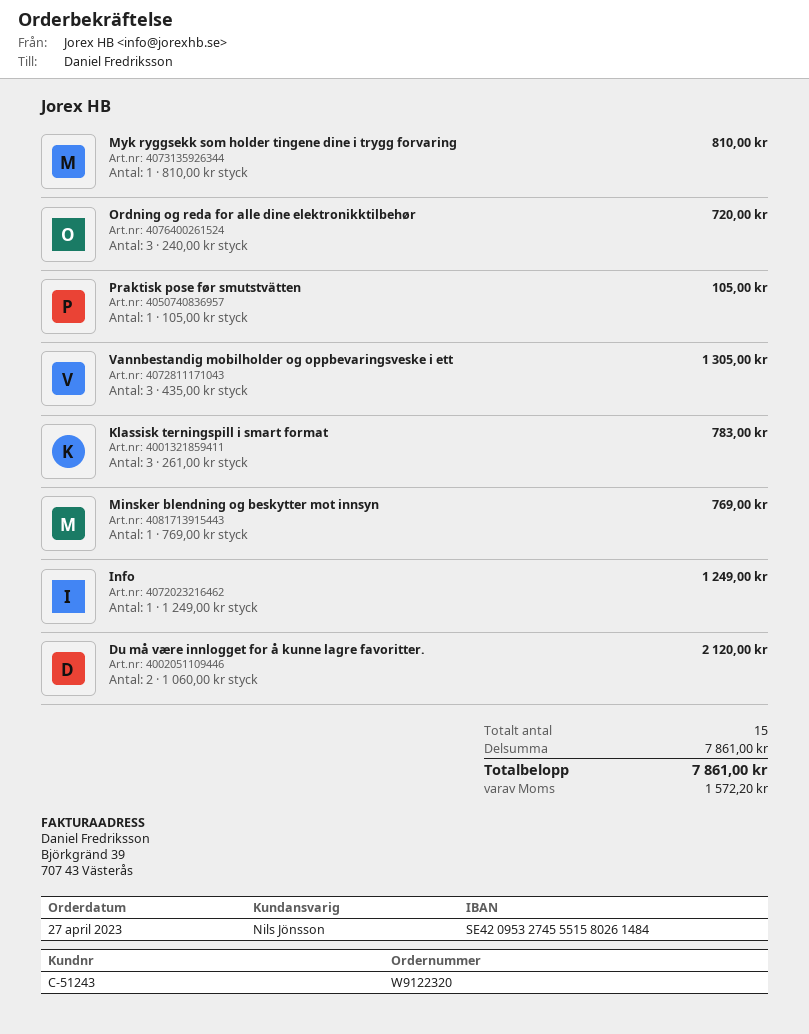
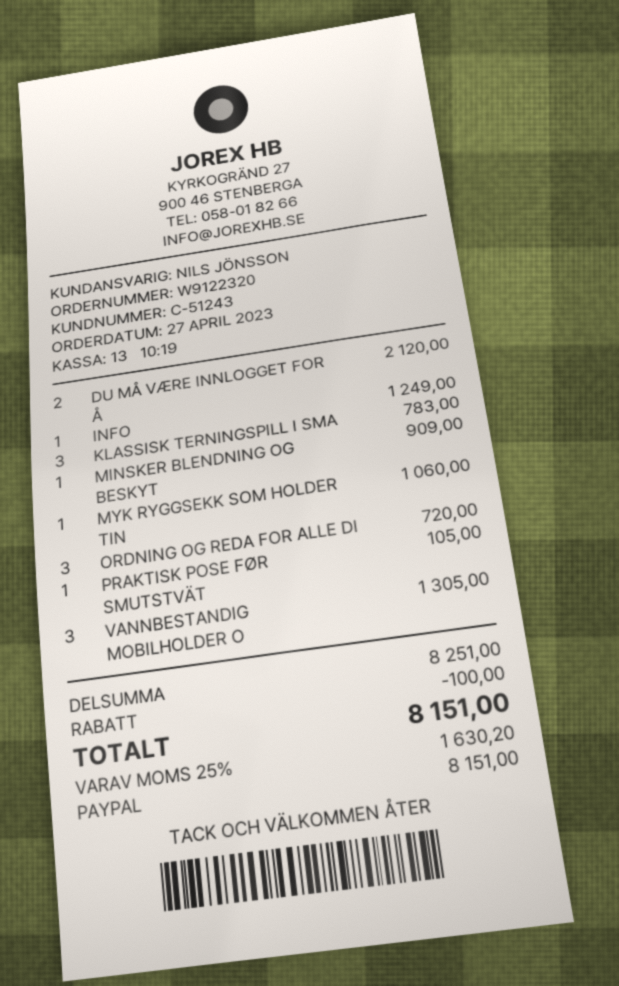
Myk ryggsekk som holder tingene dine i trygg forvaring: 1 for 810.00 -> 1 for 1060.00
Minsker blendning og beskytter mot innsyn: 1 for 769.00 -> 1 for 909.00
subtotal: 7861.00 -> 8251.00
discount: none -> 100.00
tax: 1572.20 -> 1630.20
total: 7861.00 -> 8151.00

